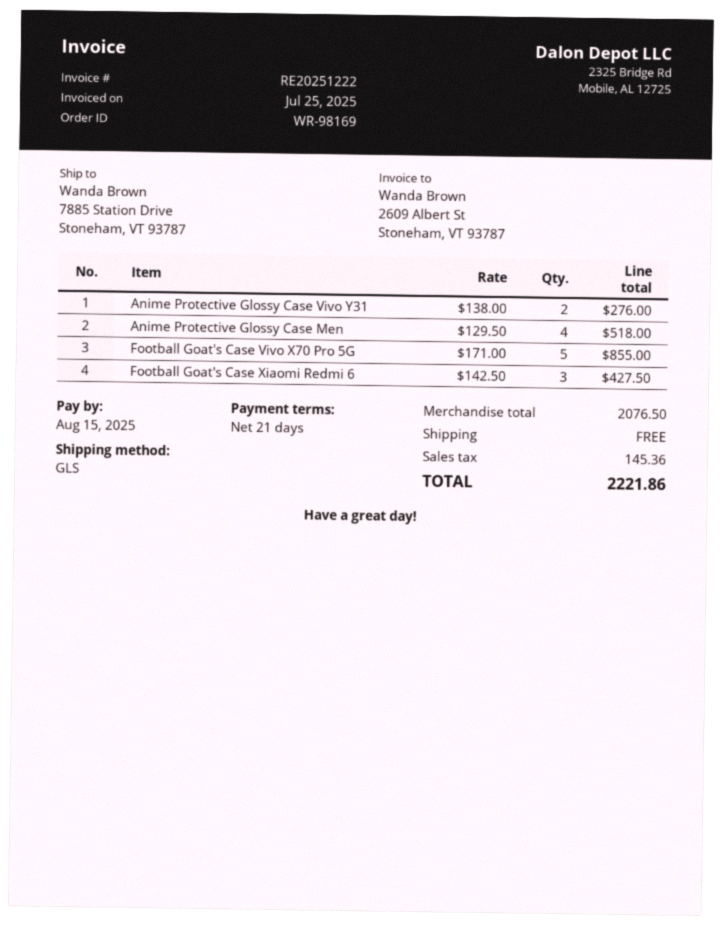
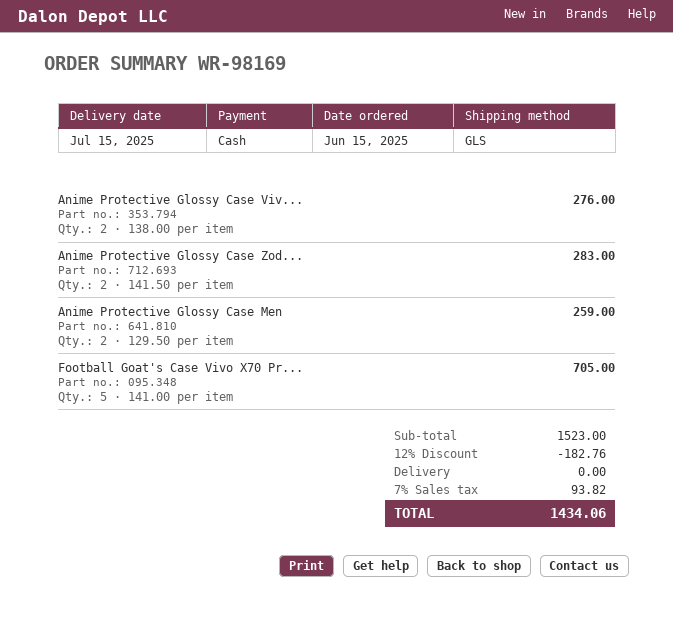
Anime Protective Glossy Case Men: 4 x 129.50 = 518.00 -> 2 x 129.50 = 259.00
Football Goat's Case Vivo X70 Pro 5G: 5 x 171.00 = 855.00 -> 5 x 141.00 = 705.00
Football Goat's Case Xiaomi Redmi 6: 3 x 142.50 = 427.50 -> none
Anime Protective Glossy Case Zod...: none -> 2 x 141.50 = 283.00
subtotal: 2076.50 -> 1523.00
discount: none -> 12% = 182.76
tax: 145.36 -> 93.82
total: 2221.86 -> 1434.06

